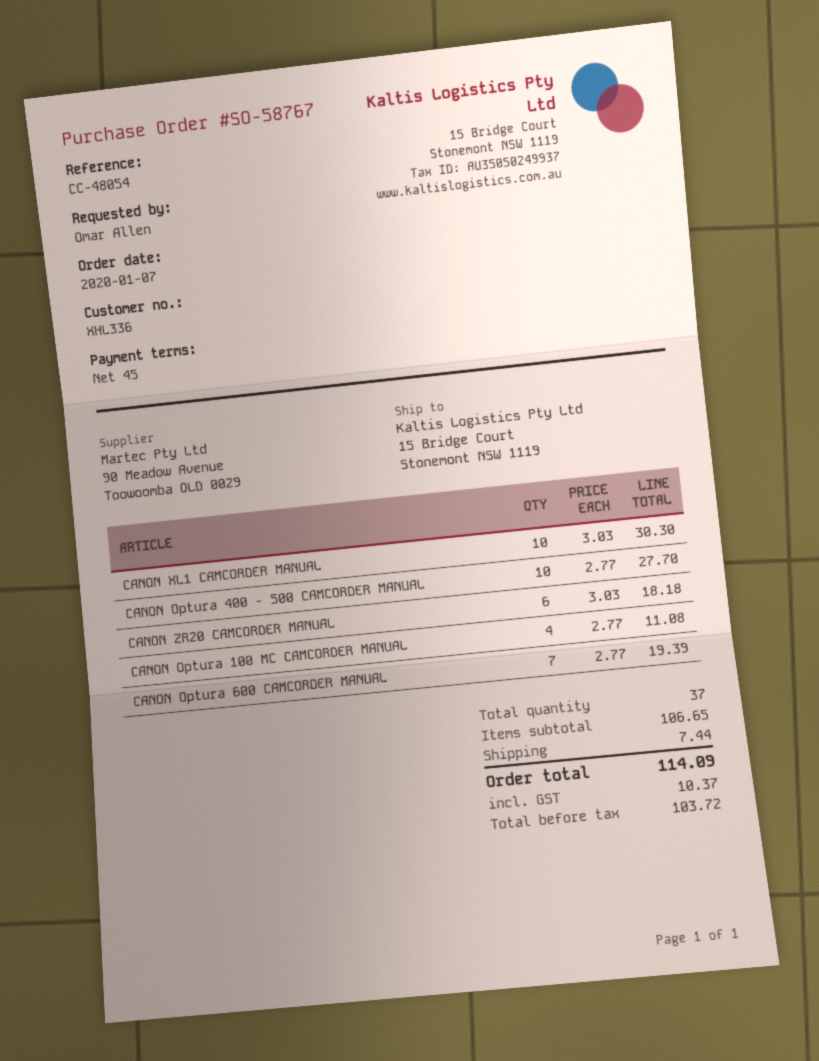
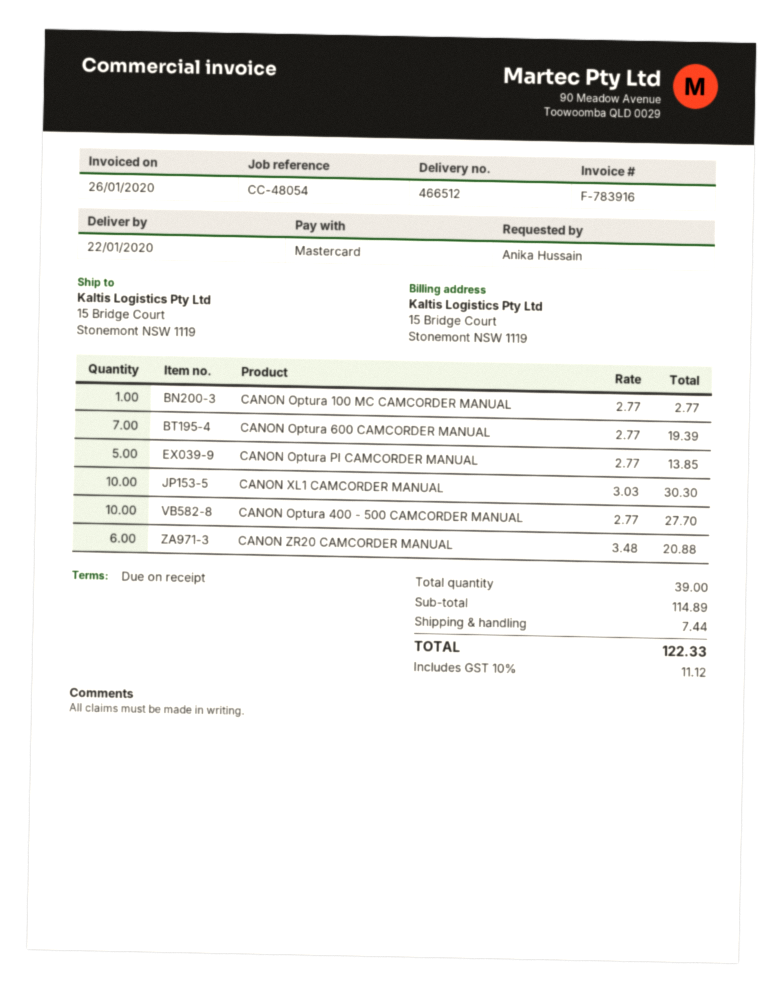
payment terms: 45 days -> on receipt
ordered by: Omar Allen -> Anika Hussain
CANON ZR20 CAMCORDER MANUAL: 6 x 3.03 = 18.18 -> 6 x 3.48 = 20.88
CANON Optura 100 MC CAMCORDER MANUAL: 4 x 2.77 = 11.08 -> 1 x 2.77 = 2.77
CANON Optura PI CAMCORDER MANUAL: none -> 5 x 2.77 = 13.85
total quantity: 37 -> 39
subtotal: 106.65 -> 114.89
tax: 10.37 -> 11.12
total: 114.09 -> 122.33

